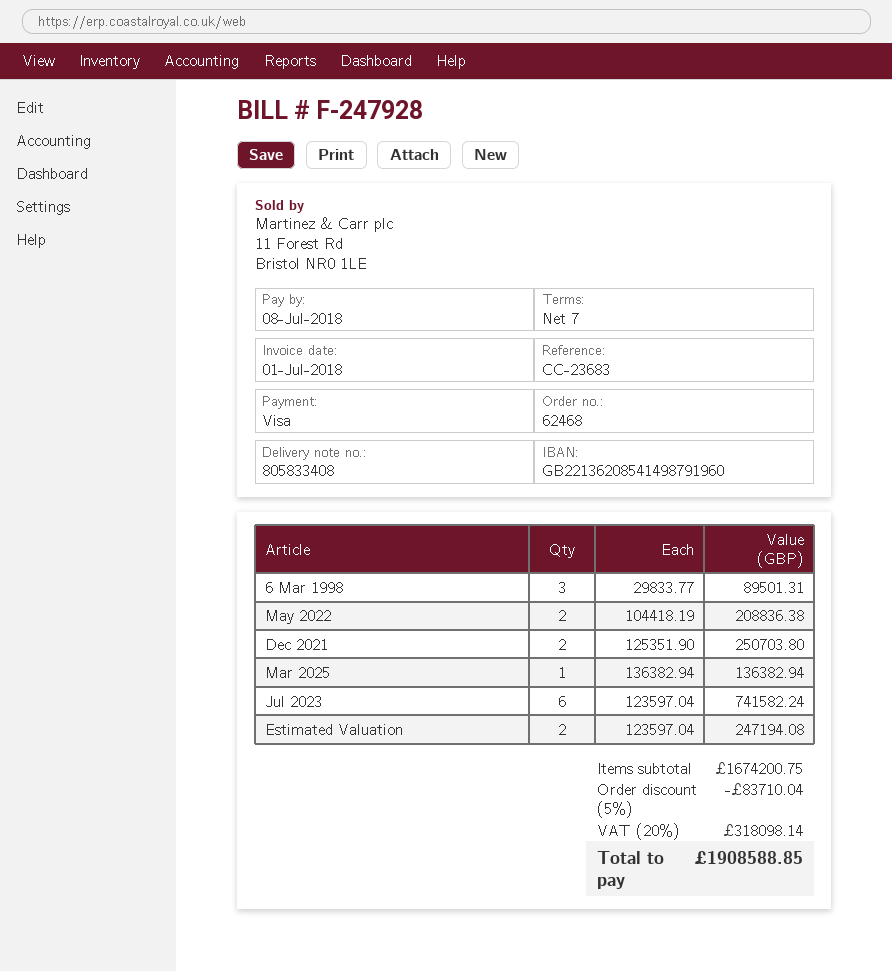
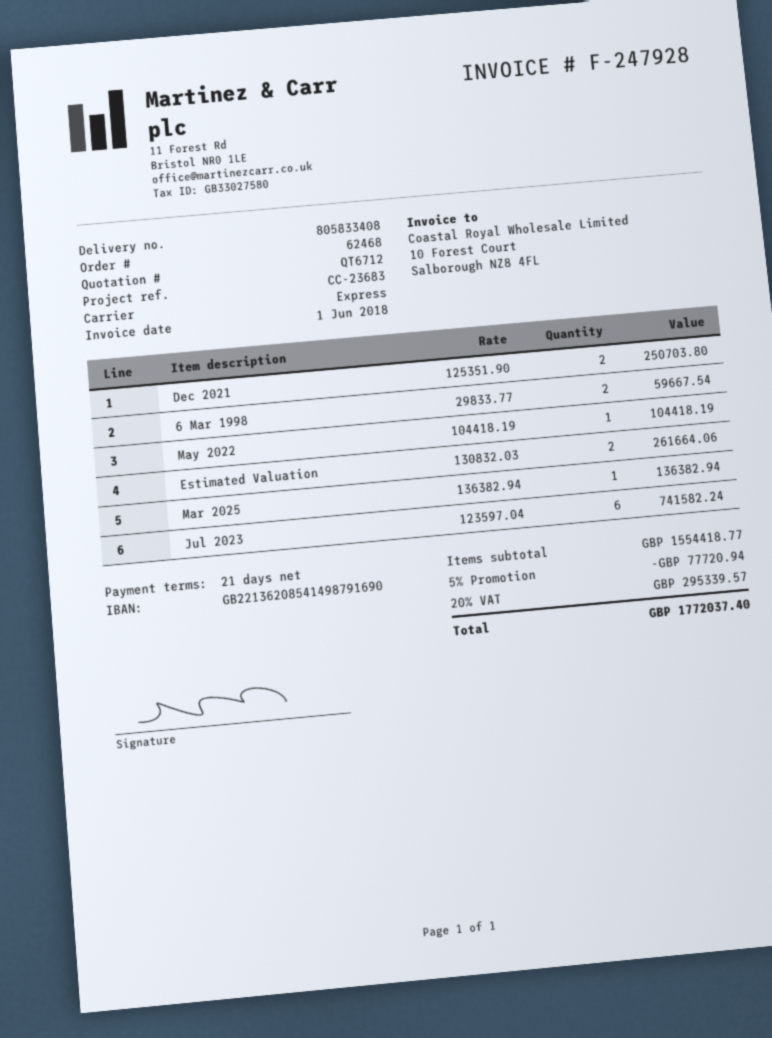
invoice date: 2018-07-01 -> 2018-06-01
payment terms: 7 days -> 21 days
bank account: GB22136208541498791960 -> GB22136208541498791690
6 Mar 1998: 3 x 29833.77 = 89501.31 -> 2 x 29833.77 = 59667.54
May 2022: 2 x 104418.19 = 208836.38 -> 1 x 104418.19 = 104418.19
Estimated Valuation: 2 x 123597.04 = 247194.08 -> 2 x 130832.03 = 261664.06
subtotal: 1674200.75 -> 1554418.77
discount: 5% = 83710.04 -> 5% = 77720.94
tax: 20% = 318098.14 -> 20% = 295339.57
total: 1908588.85 -> 1772037.40

